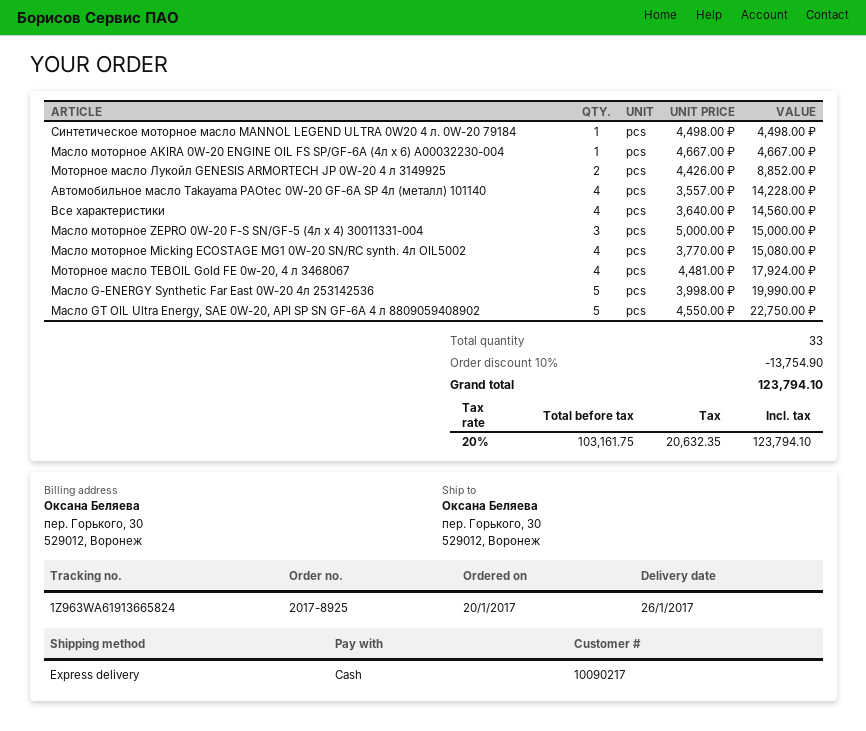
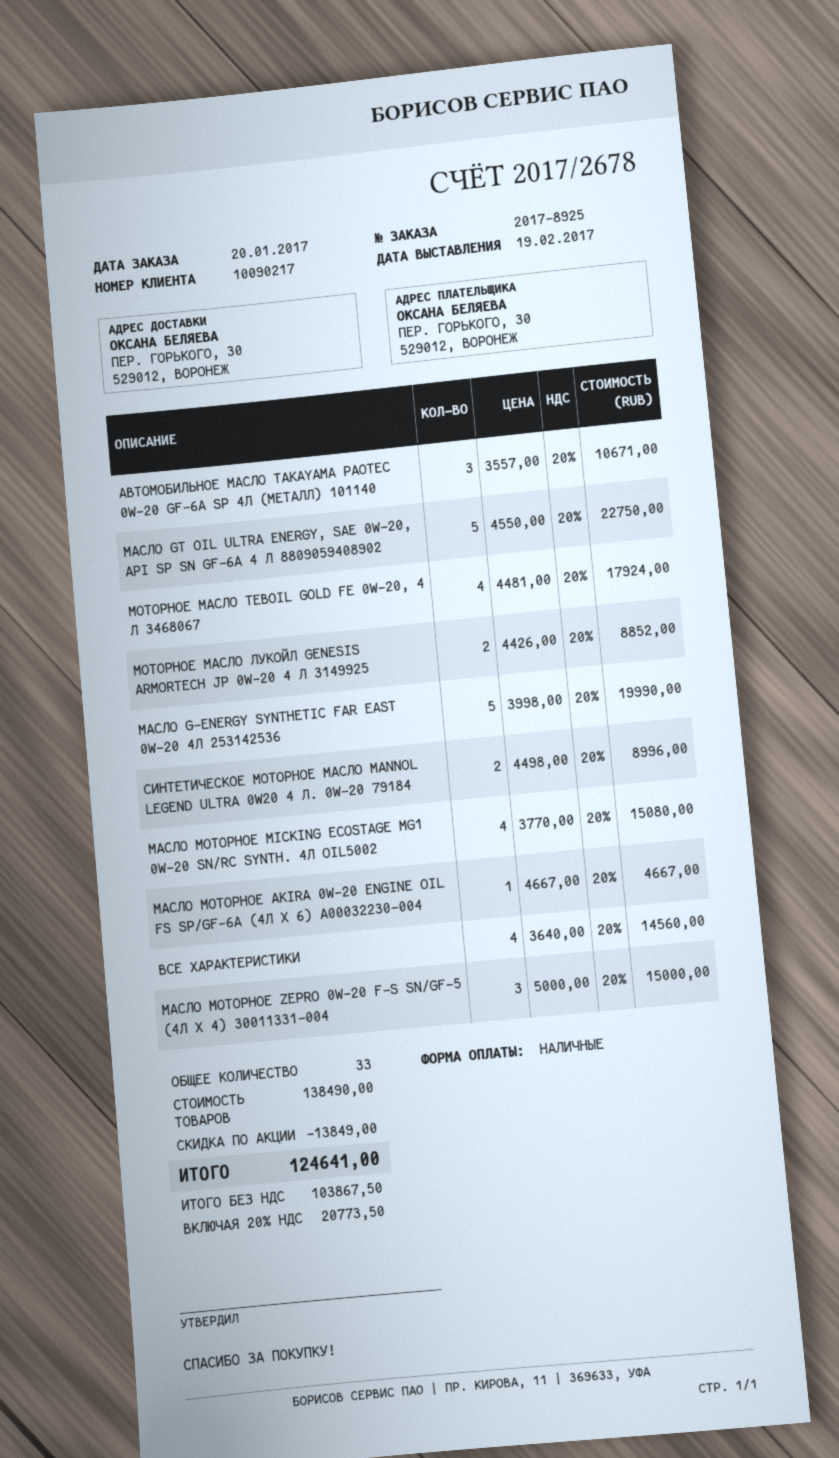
Синтетическое моторное масло MANNOL LEGEND ULTRA 0W20 4 л. 0W-20 79184: 1 x 4498.00 = 4498.00 -> 2 x 4498.00 = 8996.00
Автомобильное масло Takayama PAOtec 0W-20 GF-6A SP 4л (металл) 101140: 4 x 3557.00 = 14228.00 -> 3 x 3557.00 = 10671.00
discount: 13754.90 -> 13849.00
net: 103161.75 -> 103867.50
tax: 20% = 20632.35 -> 20% = 20773.50
total: 123794.10 -> 124641.00

